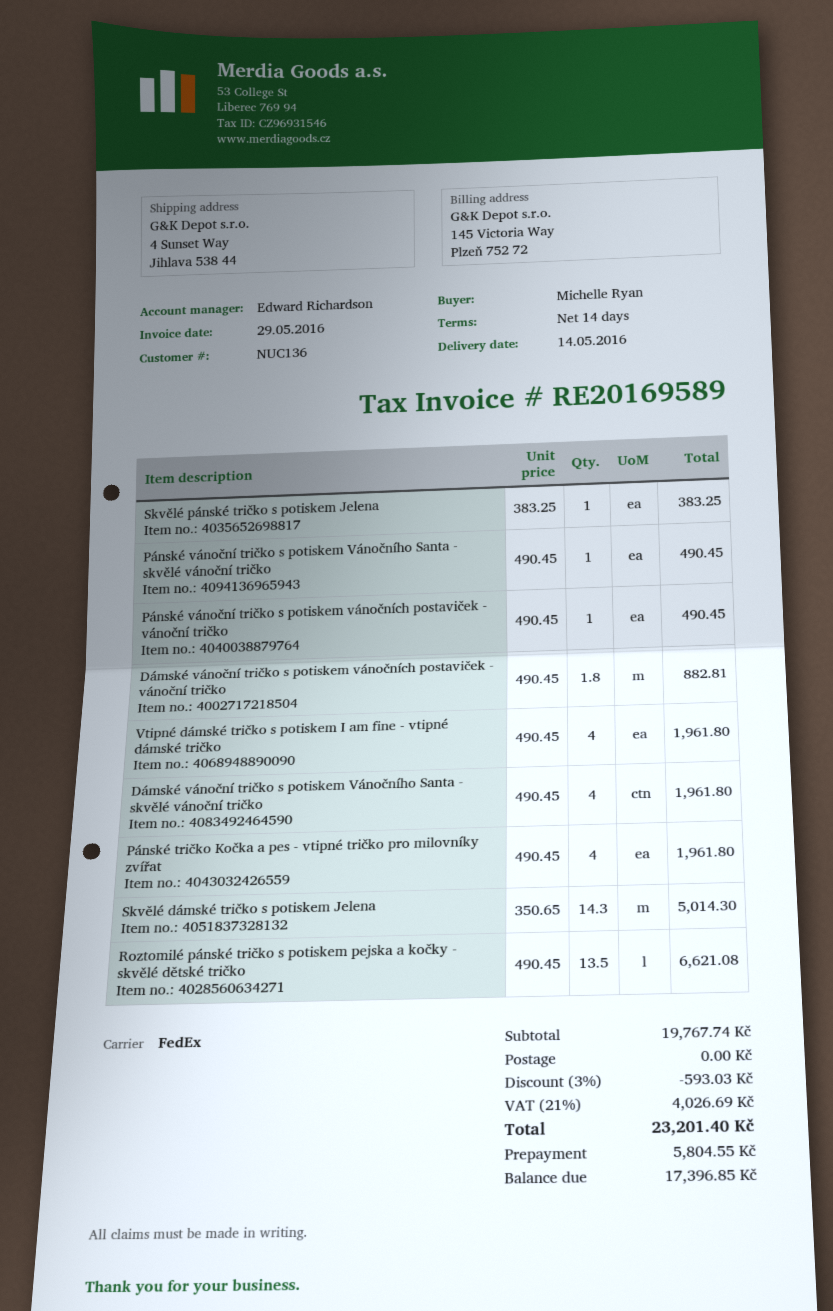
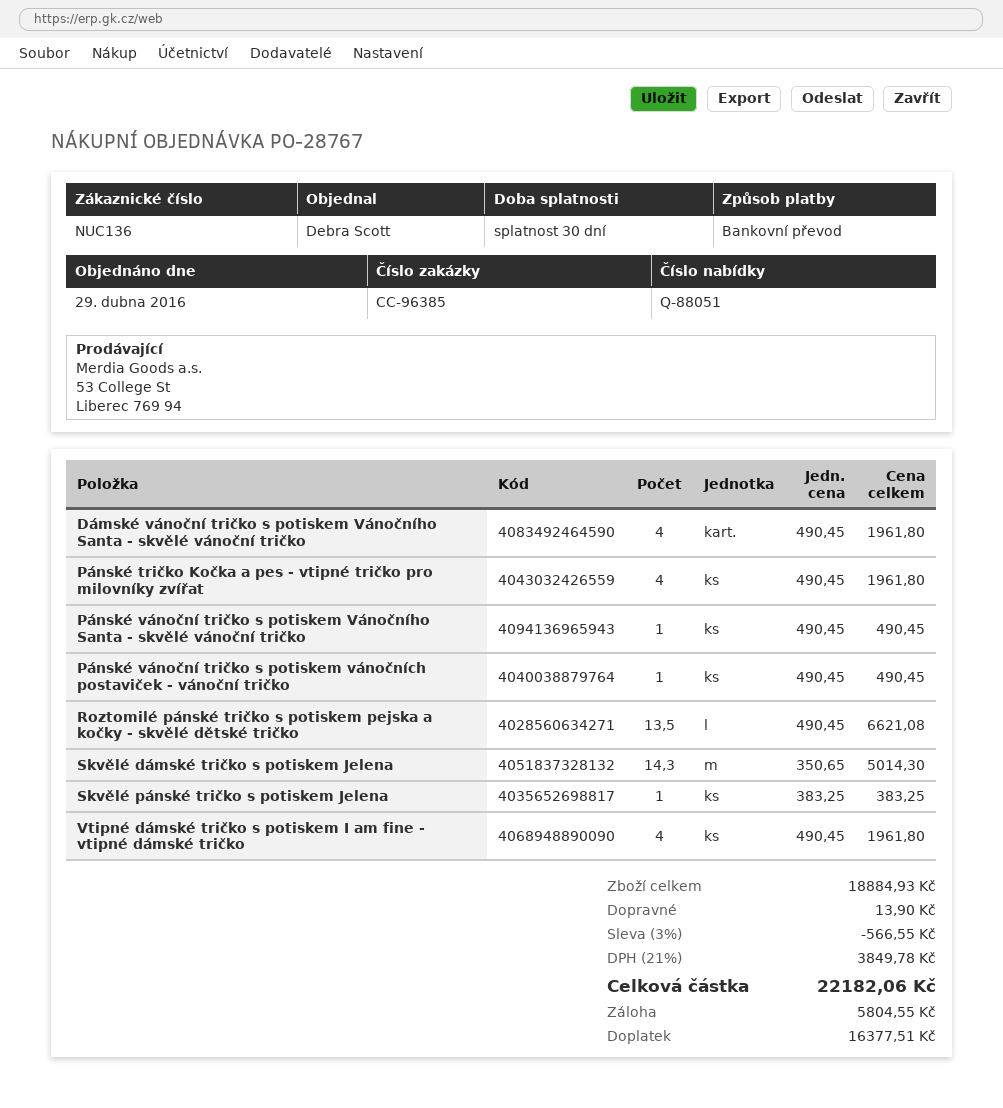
payment terms: 14 days -> 30 days
ordered by: Michelle Ryan -> Debra Scott
Dámské vánoční tričko s potiskem vánočních postaviček - vánoční tričko: 1.8 x 490.45 = 882.81 -> none
subtotal: 19767.74 -> 18884.93
discount: 3% = 593.03 -> 3% = 566.55
shipping: 0.00 -> 13.90
tax: 21% = 4026.69 -> 21% = 3849.78
total: 23201.40 -> 22182.06
balance: 17396.85 -> 16377.51

